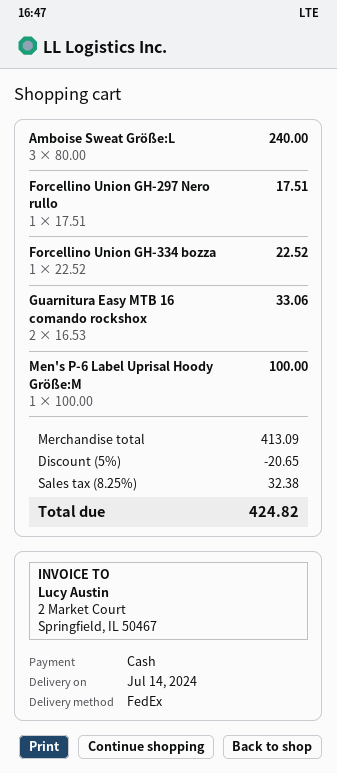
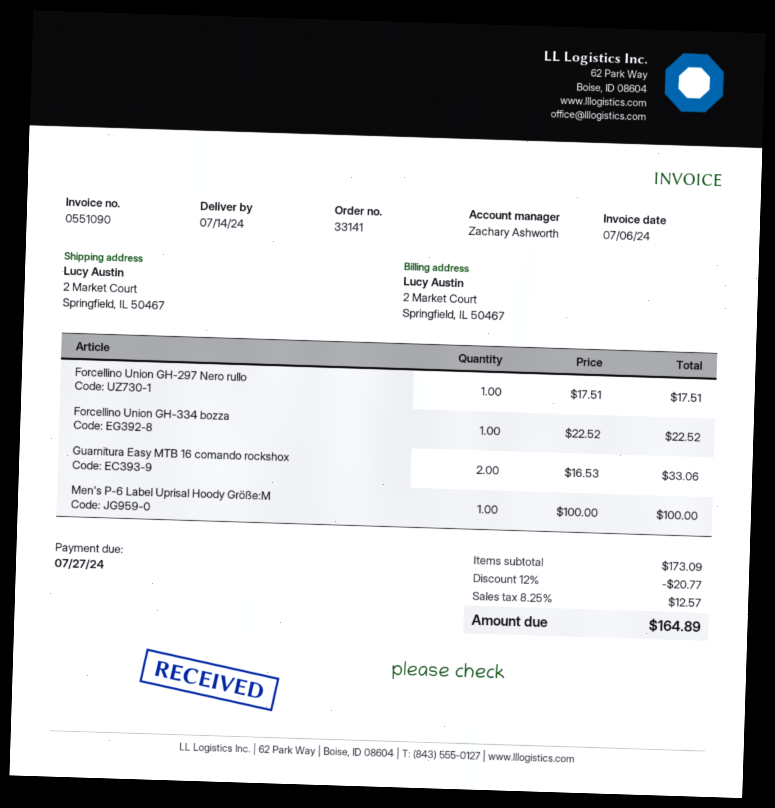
Amboise Sweat Größe:L: 3 x 80.00 = 240.00 -> none
subtotal: 413.09 -> 173.09
discount: 5% = 20.65 -> 12% = 20.77
tax: 8.25% = 32.38 -> 8.25% = 12.57
total: 424.82 -> 164.89

